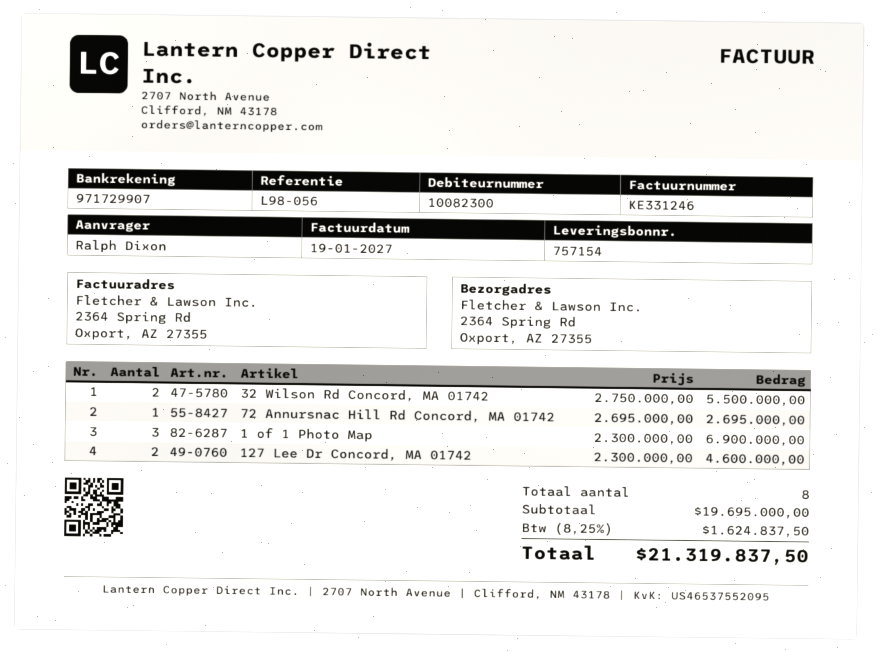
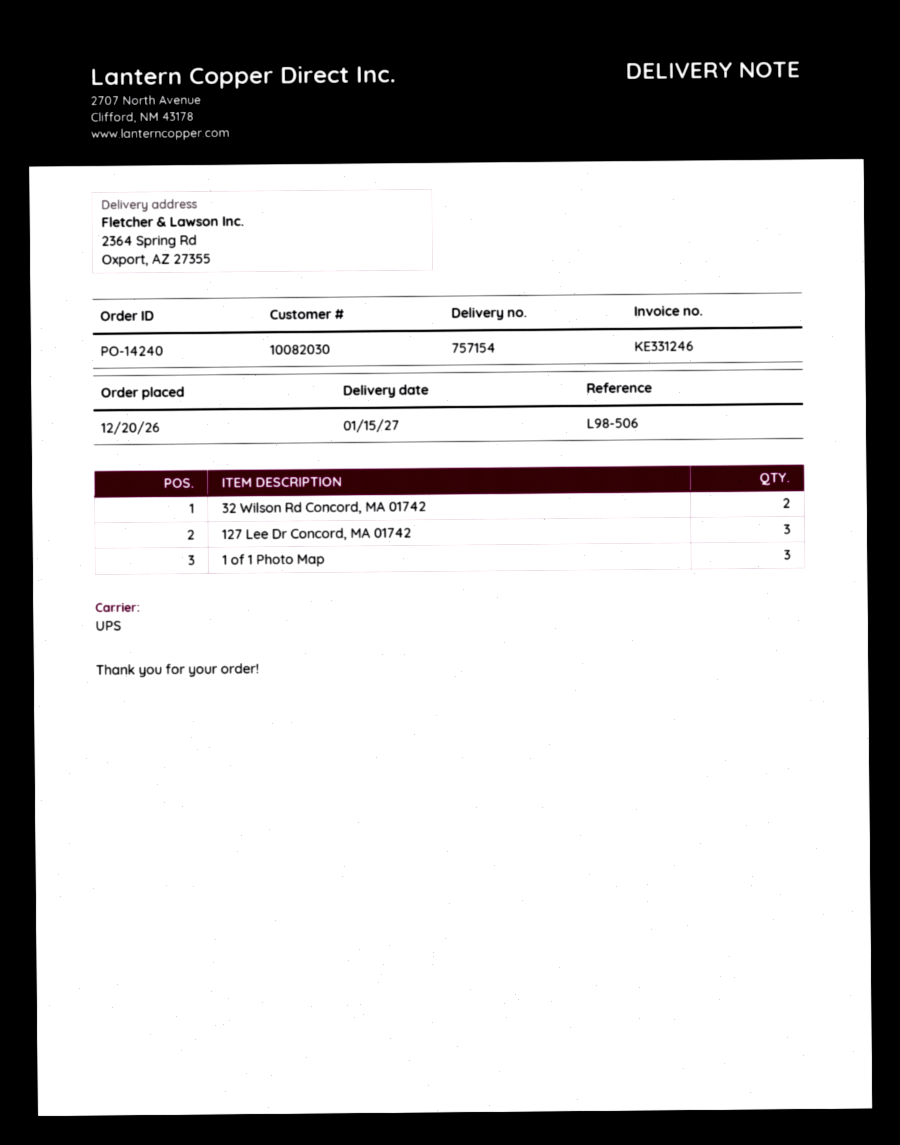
customer number: 10082300 -> 10082030
reference: L98-056 -> L98-506
72 Annursnac Hill Rd Concord, MA 01742: 1 -> none
127 Lee Dr Concord, MA 01742: 2 -> 3

